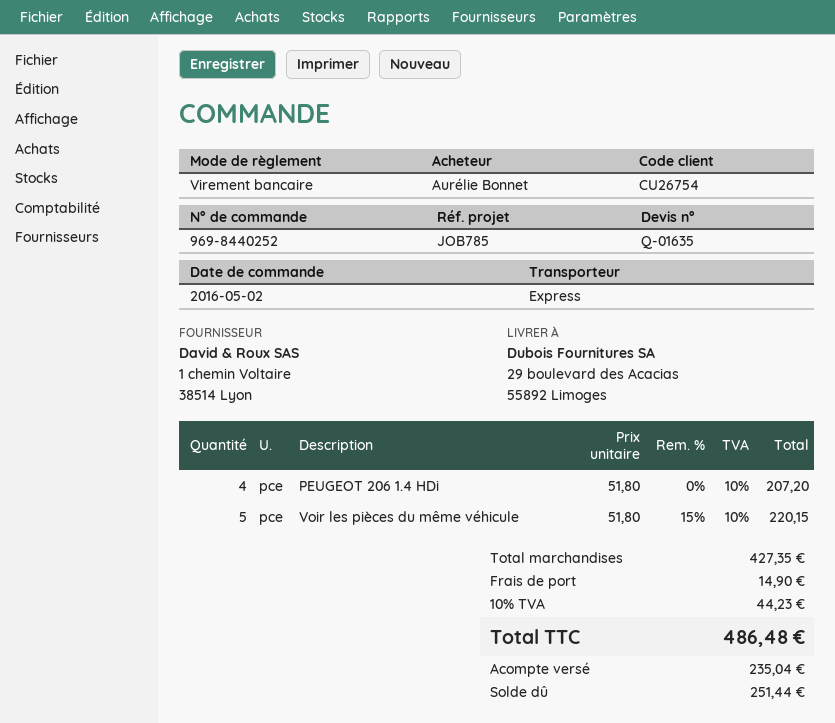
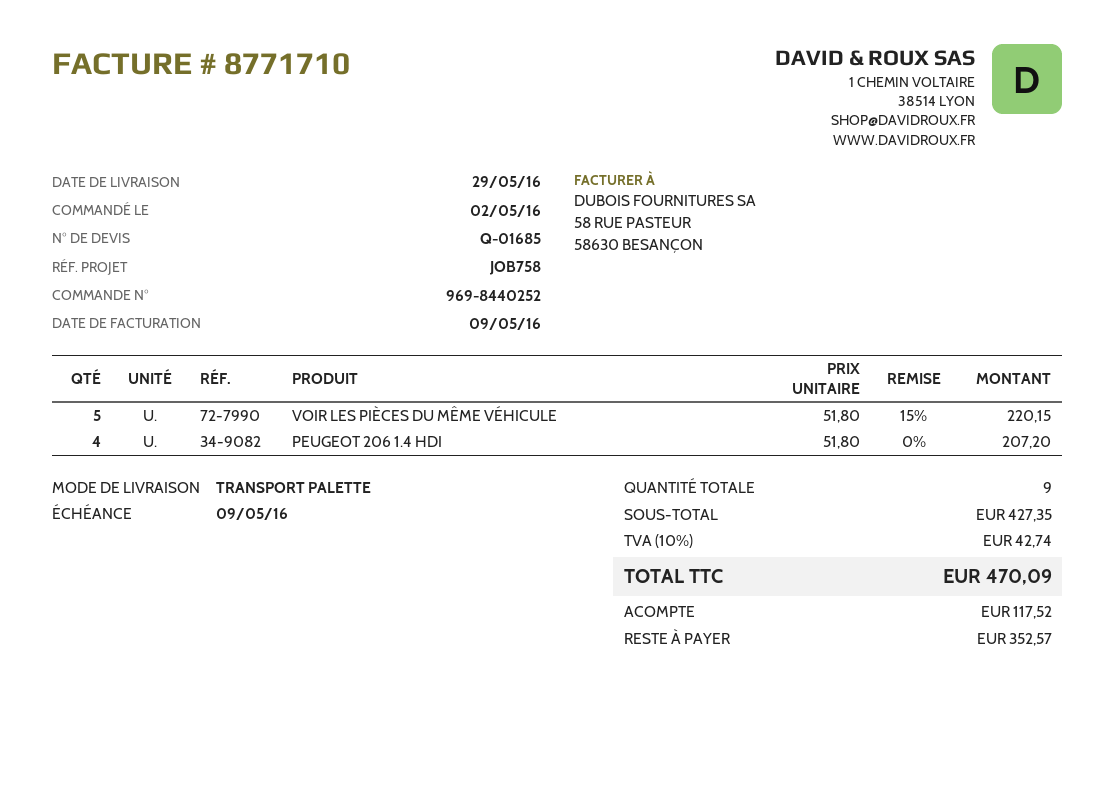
quote number: Q-01635 -> Q-01685
reference: JOB785 -> JOB758
shipping method: express -> pallet freight
shipping: 14.90 -> none
tax: 10% = 44.23 -> 10% = 42.74
total: 486.48 -> 470.09
deposit: 235.04 -> 117.52
balance: 251.44 -> 352.57

